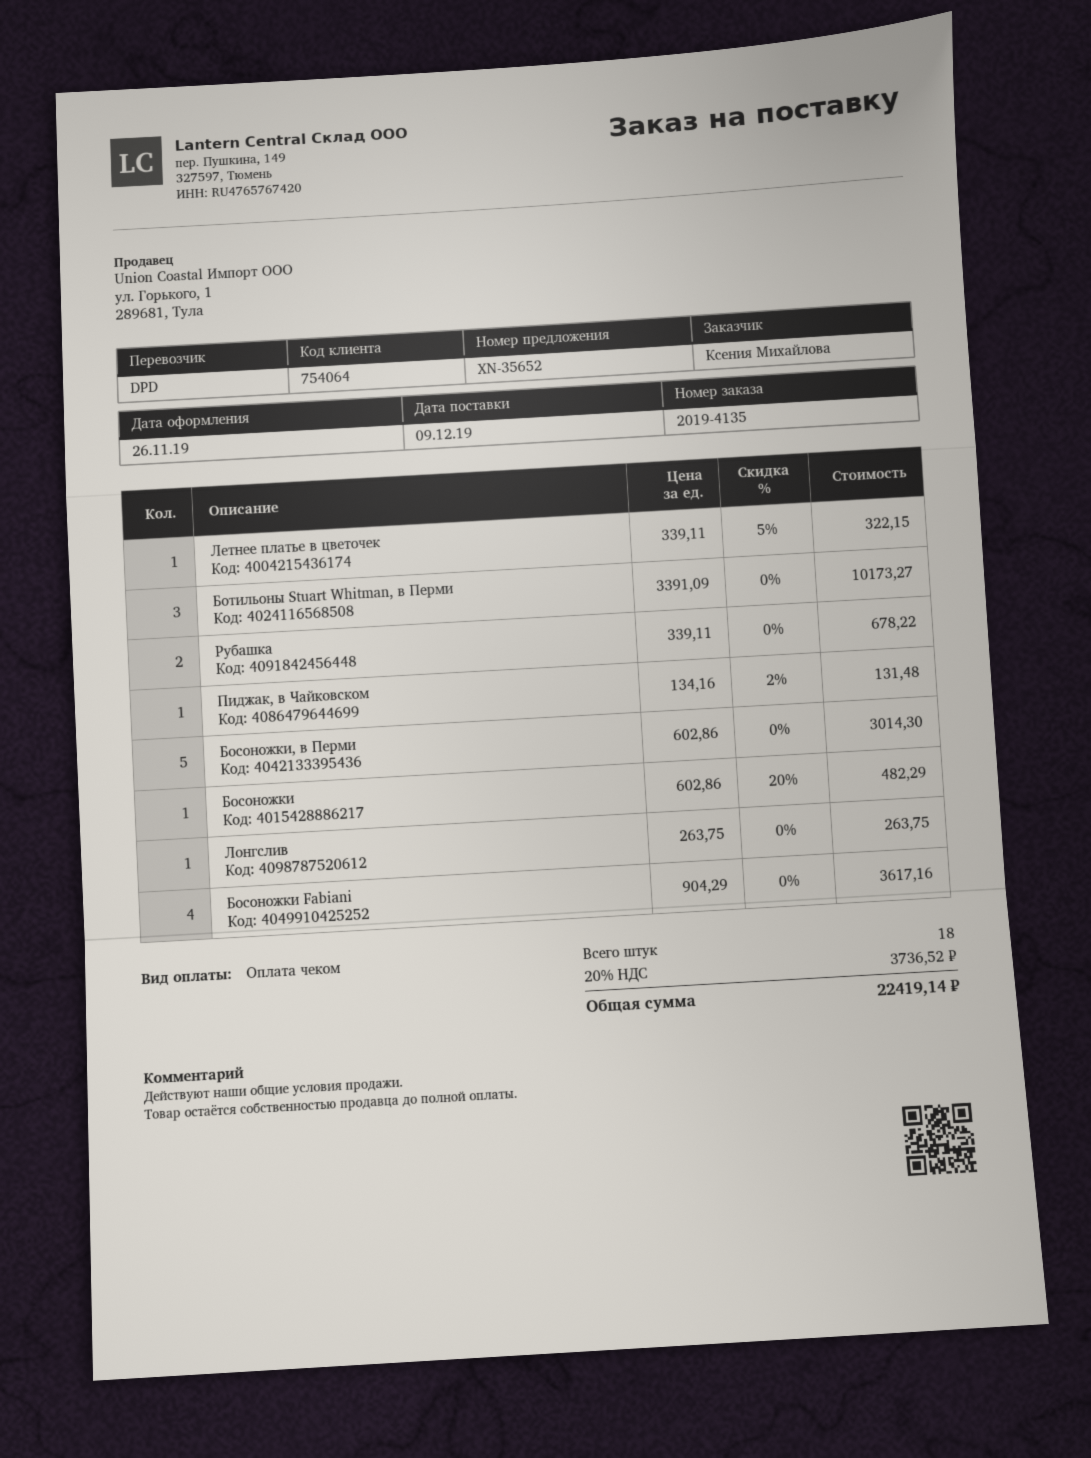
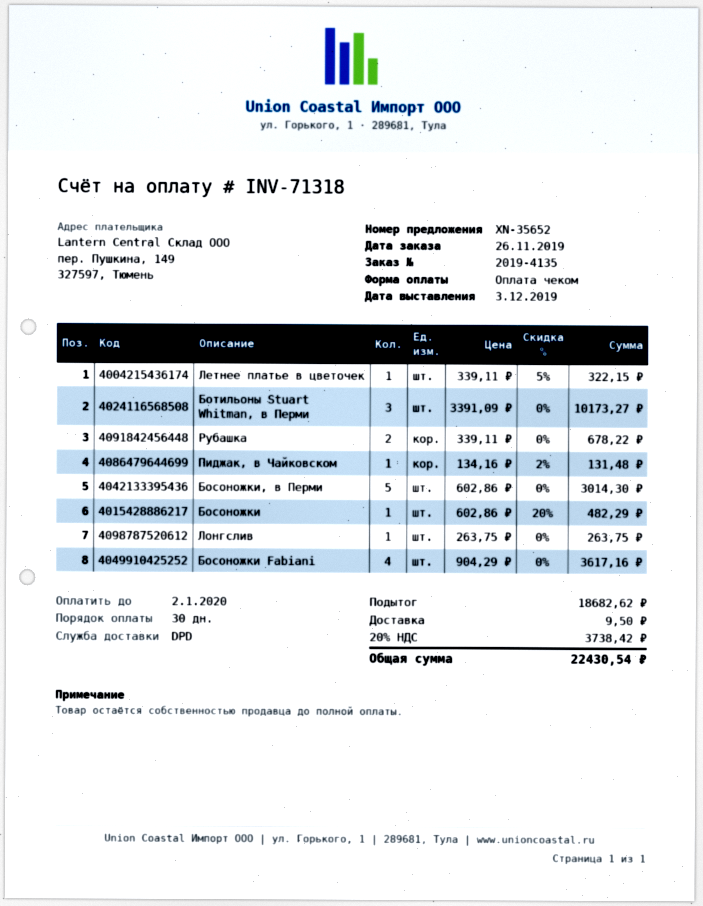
shipping: none -> 9.50
tax: 20% = 3736.52 -> 20% = 3738.42
total: 22419.14 -> 22430.54

